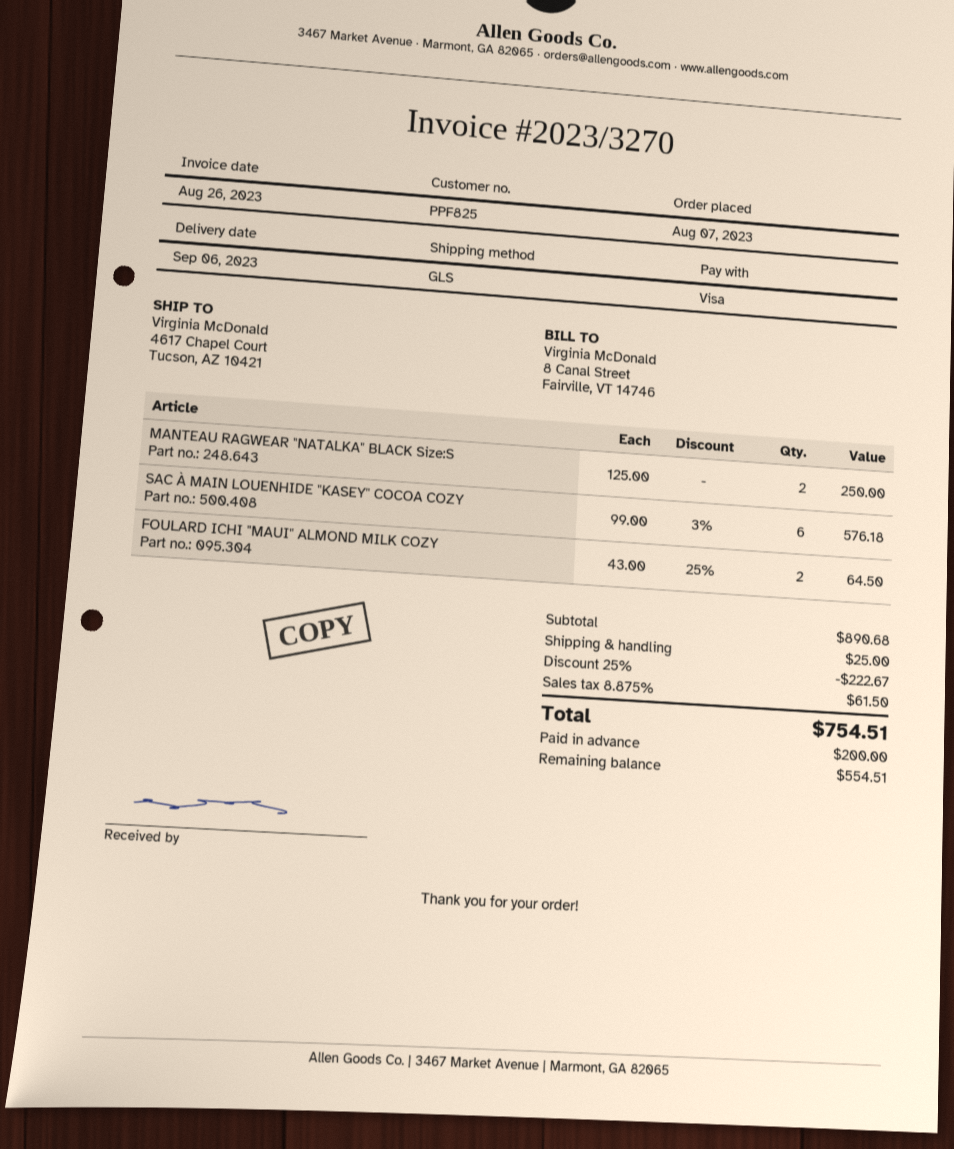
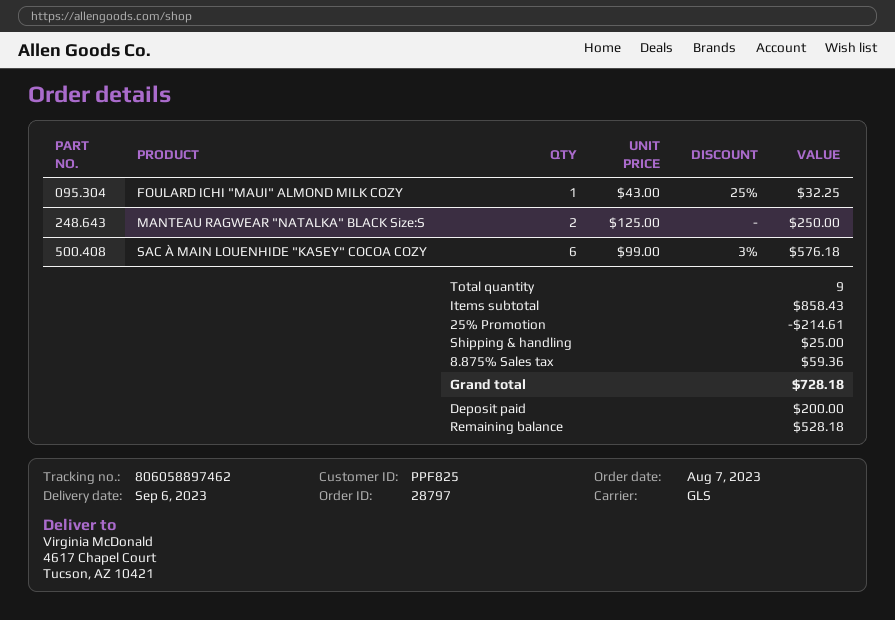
FOULARD ICHI "MAUI" ALMOND MILK COZY: 2 x 43.00 - 25% = 64.50 -> 1 x 43.00 - 25% = 32.25
subtotal: 890.68 -> 858.43
discount: 25% = 222.67 -> 25% = 214.61
tax: 8.875% = 61.50 -> 8.875% = 59.36
total: 754.51 -> 728.18
balance: 554.51 -> 528.18

